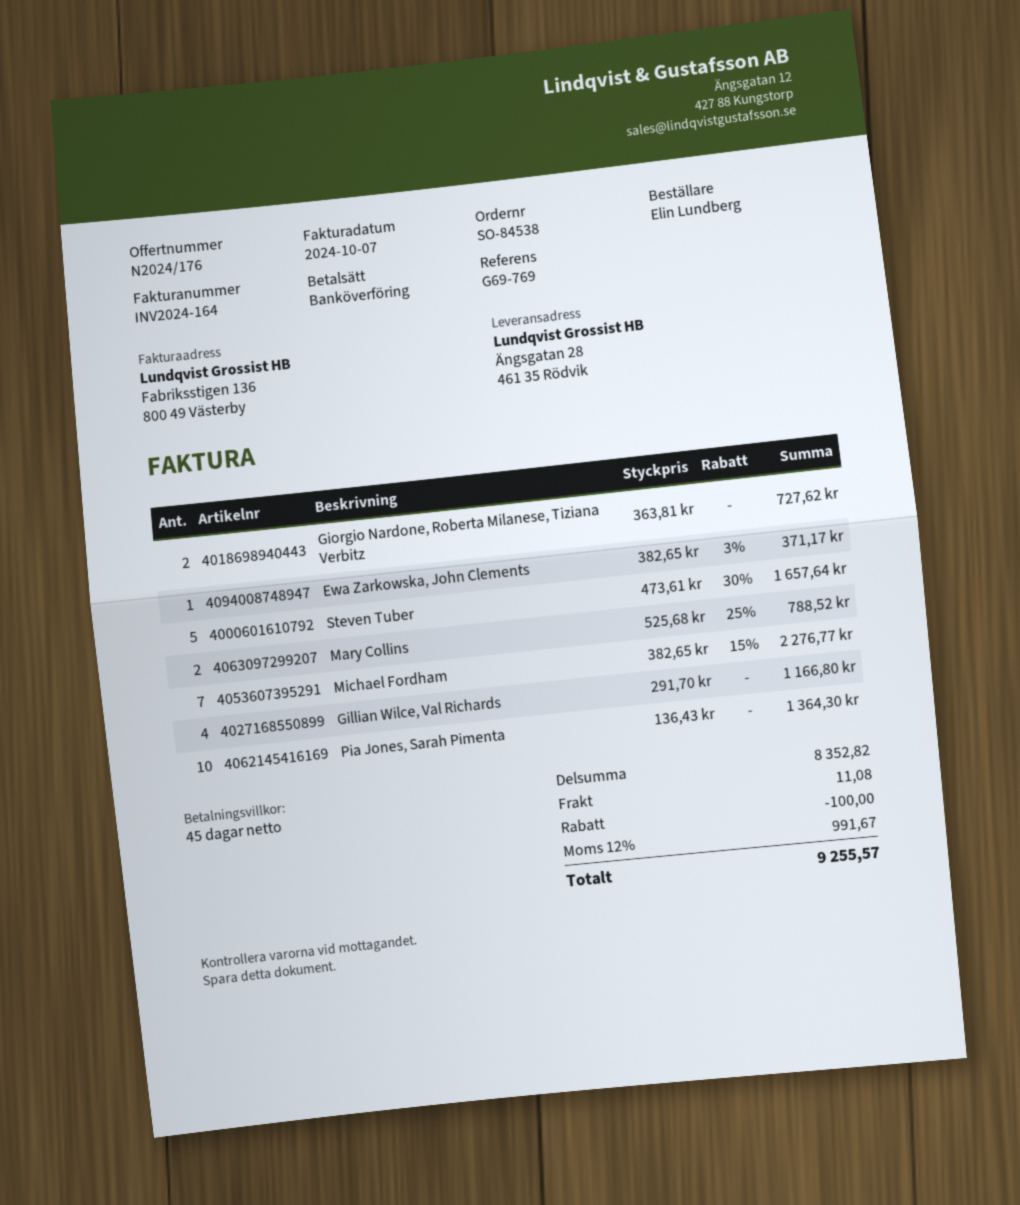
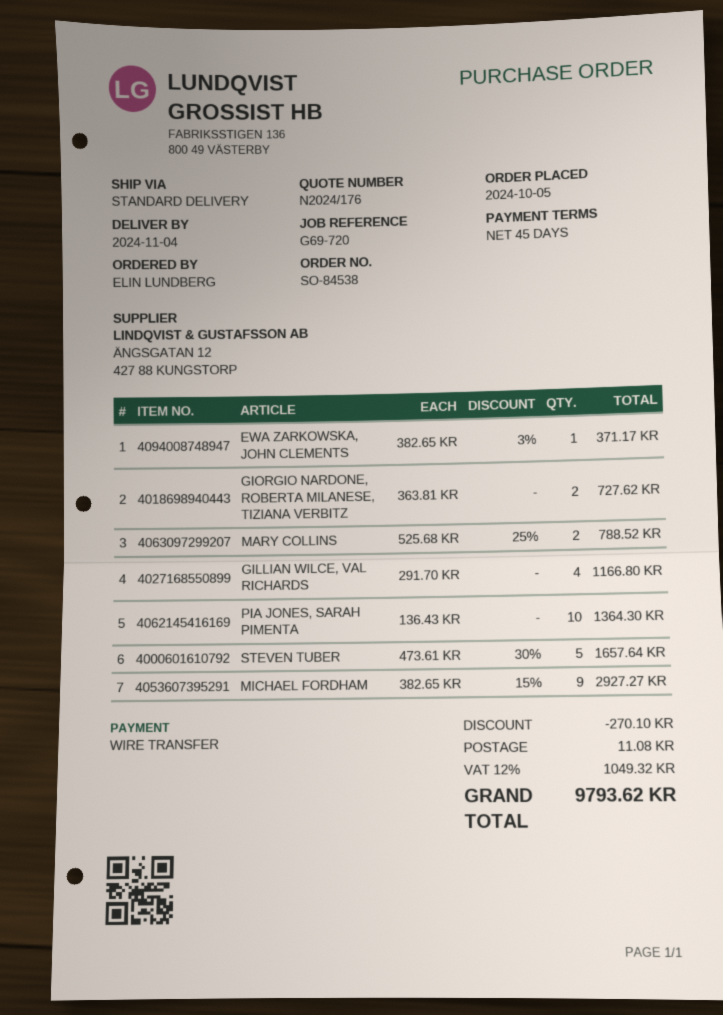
reference: G69-769 -> G69-720
Michael Fordham: 7 x 382.65 - 15% = 2276.77 -> 9 x 382.65 - 15% = 2927.27
discount: 100.00 -> 270.10
tax: 12% = 991.67 -> 12% = 1049.32
total: 9255.57 -> 9793.62

